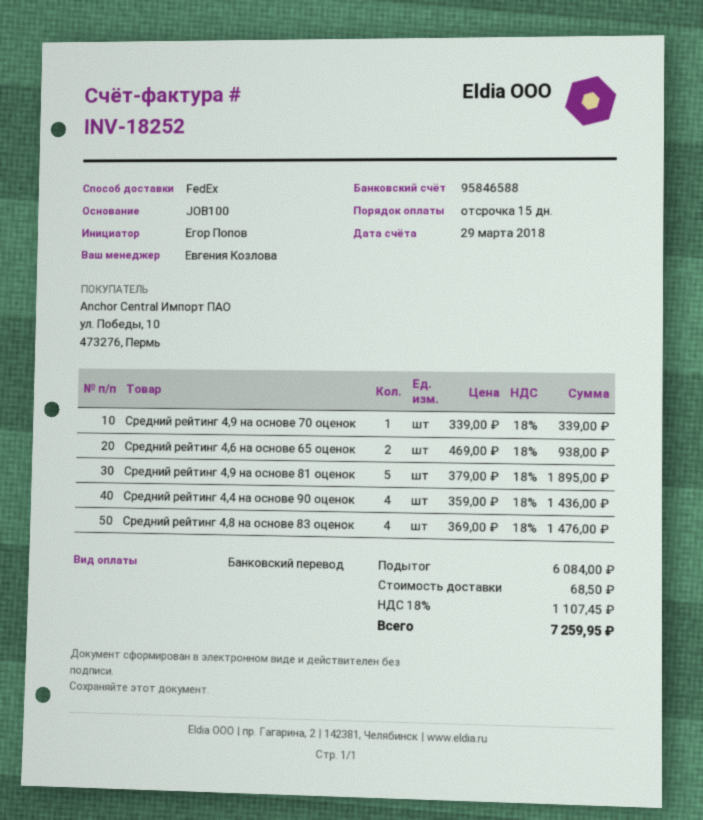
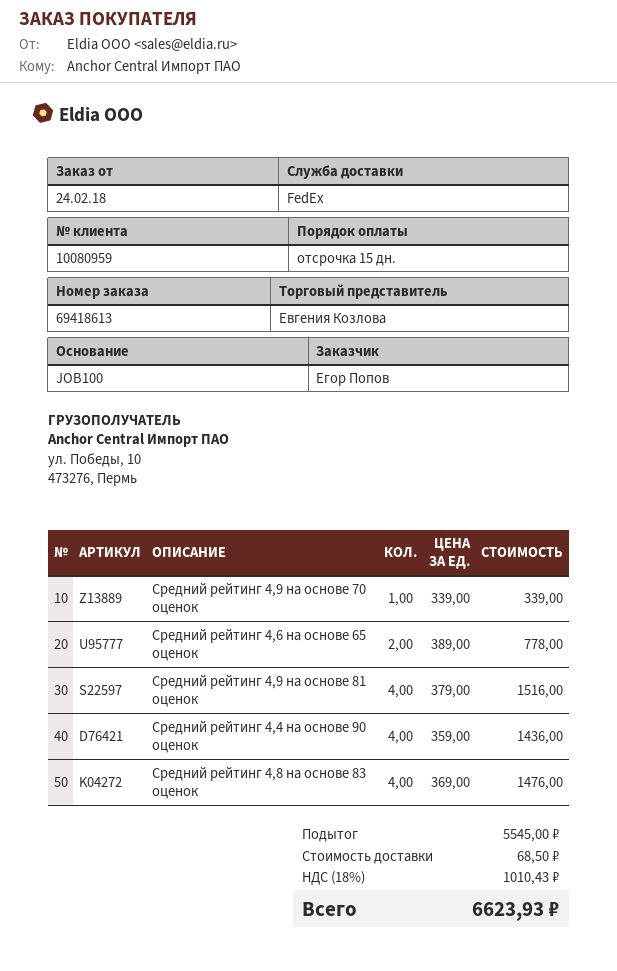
Средний рейтинг 4,6 на основе 65 оценок: 2 x 469.00 = 938.00 -> 2 x 389.00 = 778.00
Средний рейтинг 4,9 на основе 81 оценок: 5 x 379.00 = 1895.00 -> 4 x 379.00 = 1516.00
subtotal: 6084.00 -> 5545.00
tax: 18% = 1107.45 -> 18% = 1010.43
total: 7259.95 -> 6623.93

